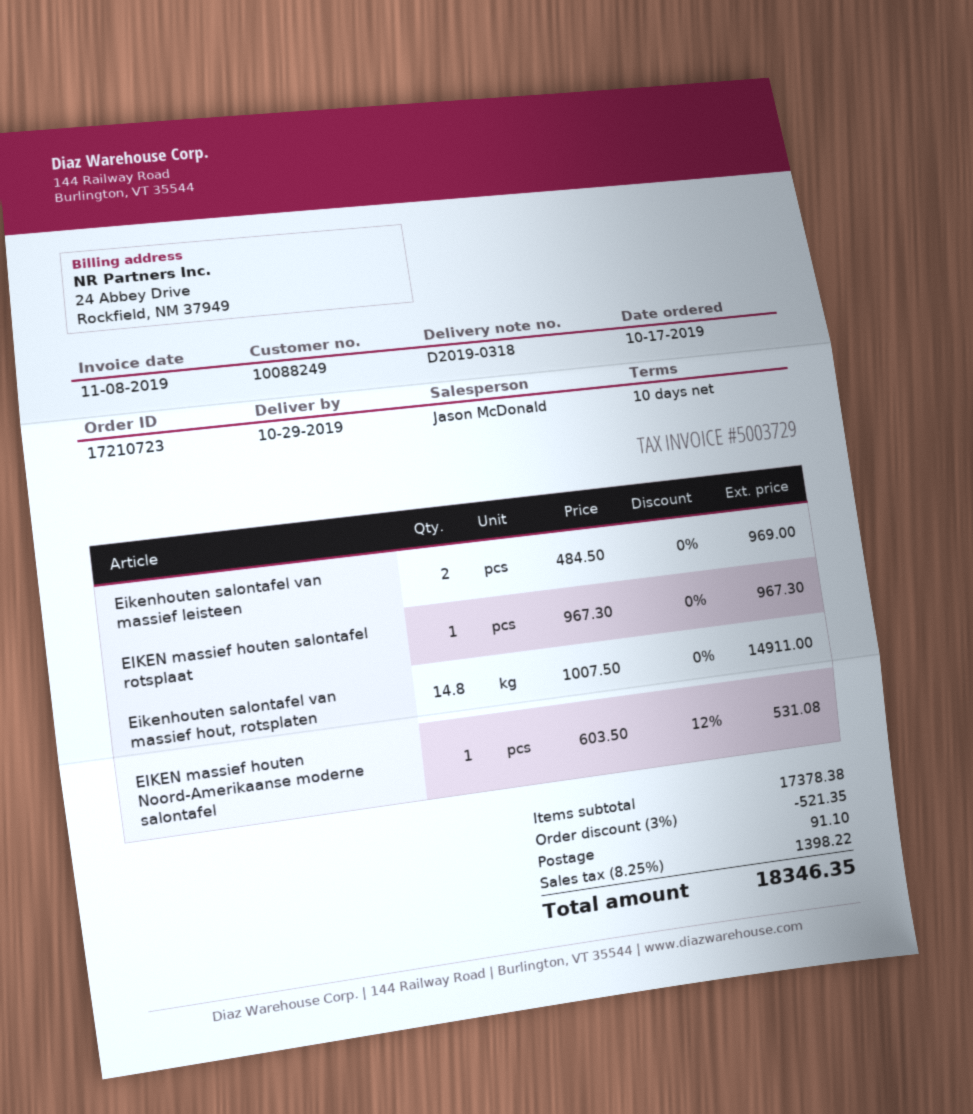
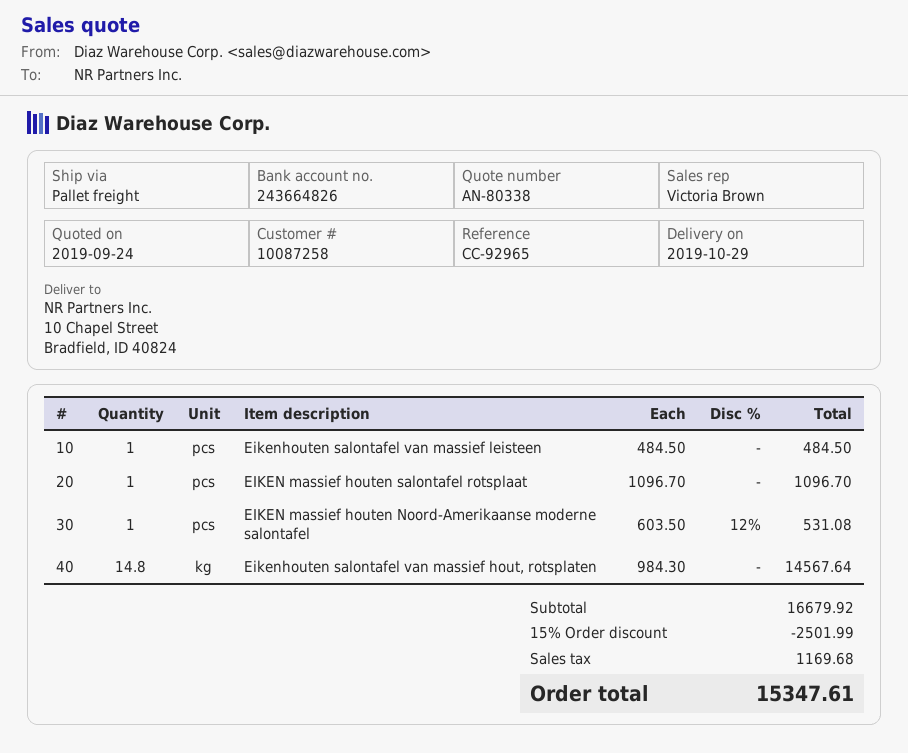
customer number: 10088249 -> 10087258
sales rep: Jason McDonald -> Victoria Brown
Eikenhouten salontafel van massief leisteen: 2 x 484.50 = 969.00 -> 1 x 484.50 = 484.50
EIKEN massief houten salontafel rotsplaat: 1 x 967.30 = 967.30 -> 1 x 1096.70 = 1096.70
Eikenhouten salontafel van massief hout, rotsplaten: 14.8 x 1007.50 = 14911.00 -> 14.8 x 984.30 = 14567.64
subtotal: 17378.38 -> 16679.92
discount: 3% = 521.35 -> 15% = 2501.99
shipping: 91.10 -> none
tax: 1398.22 -> 1169.68
total: 18346.35 -> 15347.61

